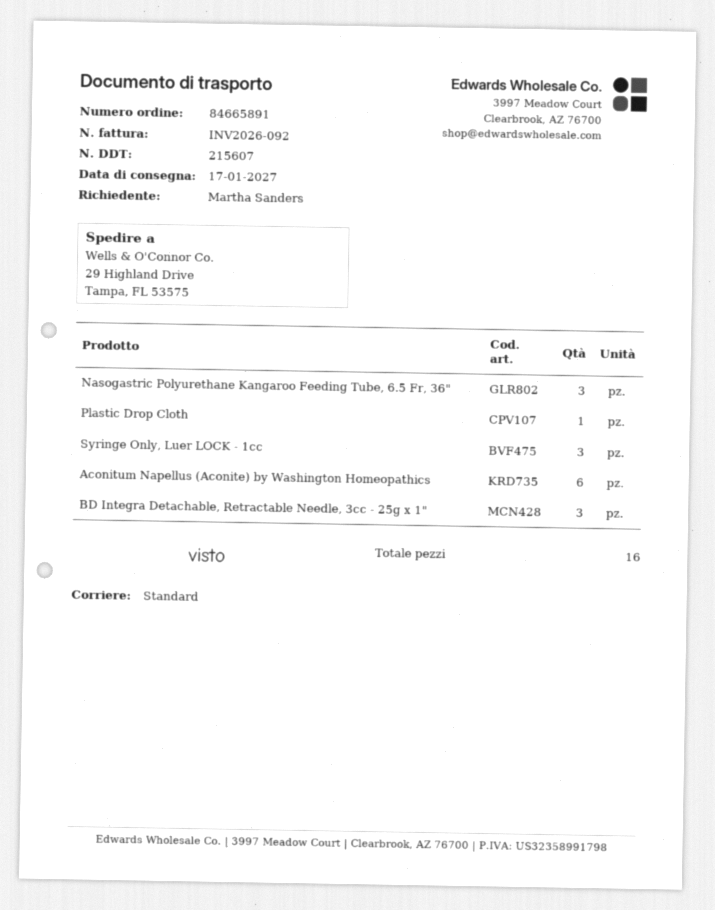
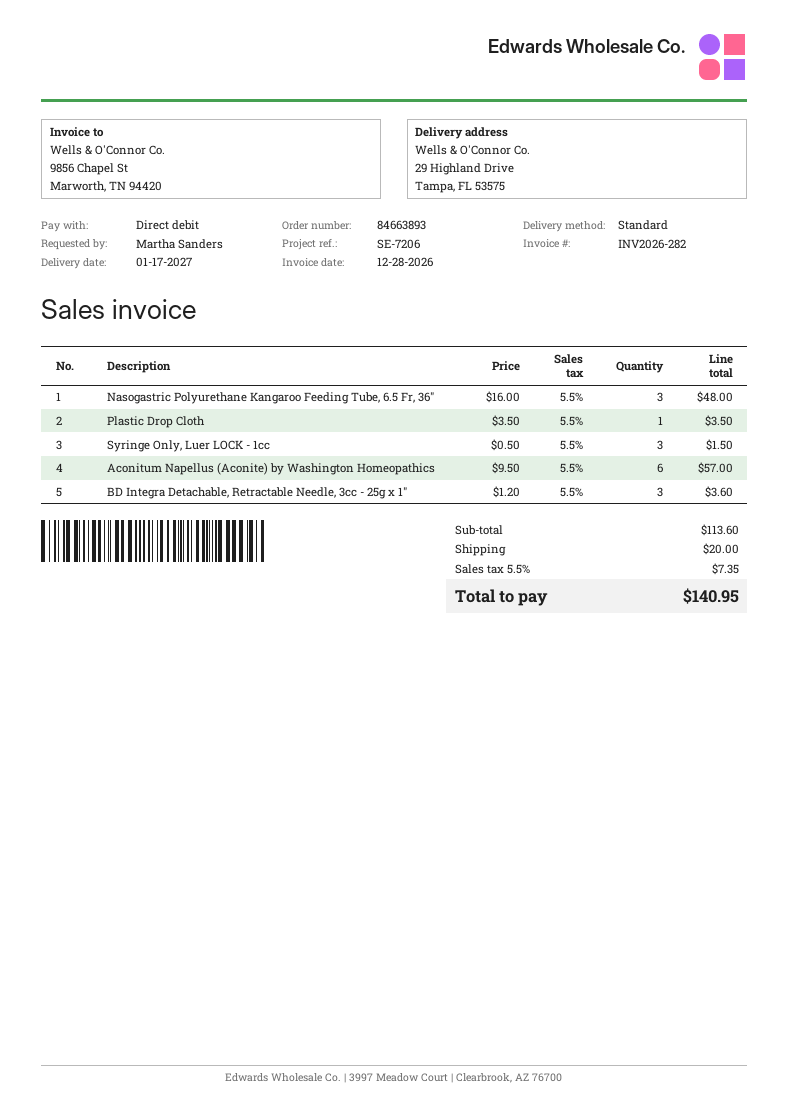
order number: 84665891 -> 84663893
invoice number: INV2026-092 -> INV2026-282

